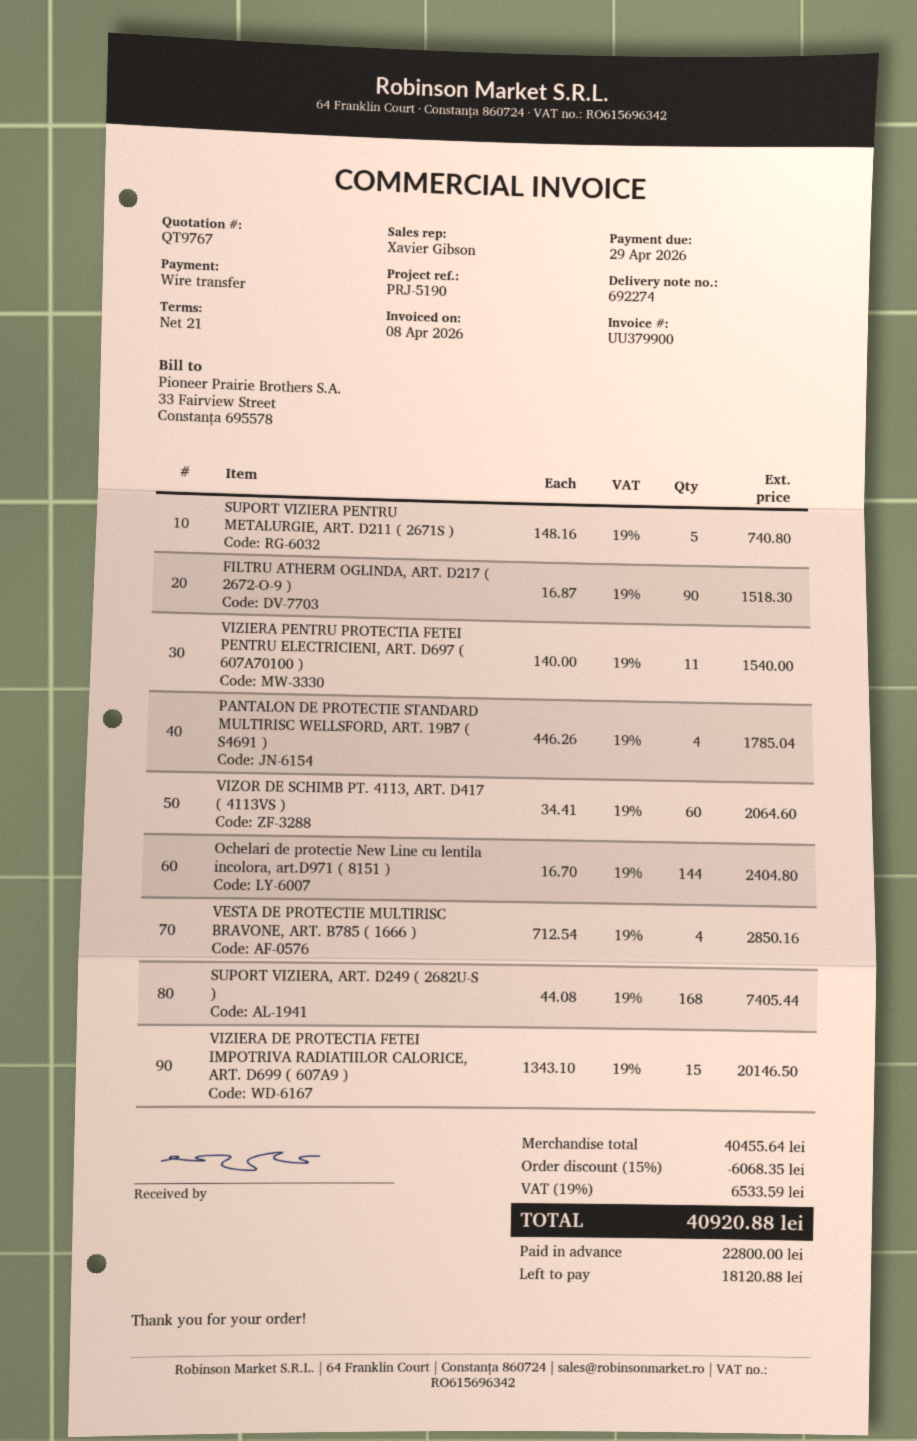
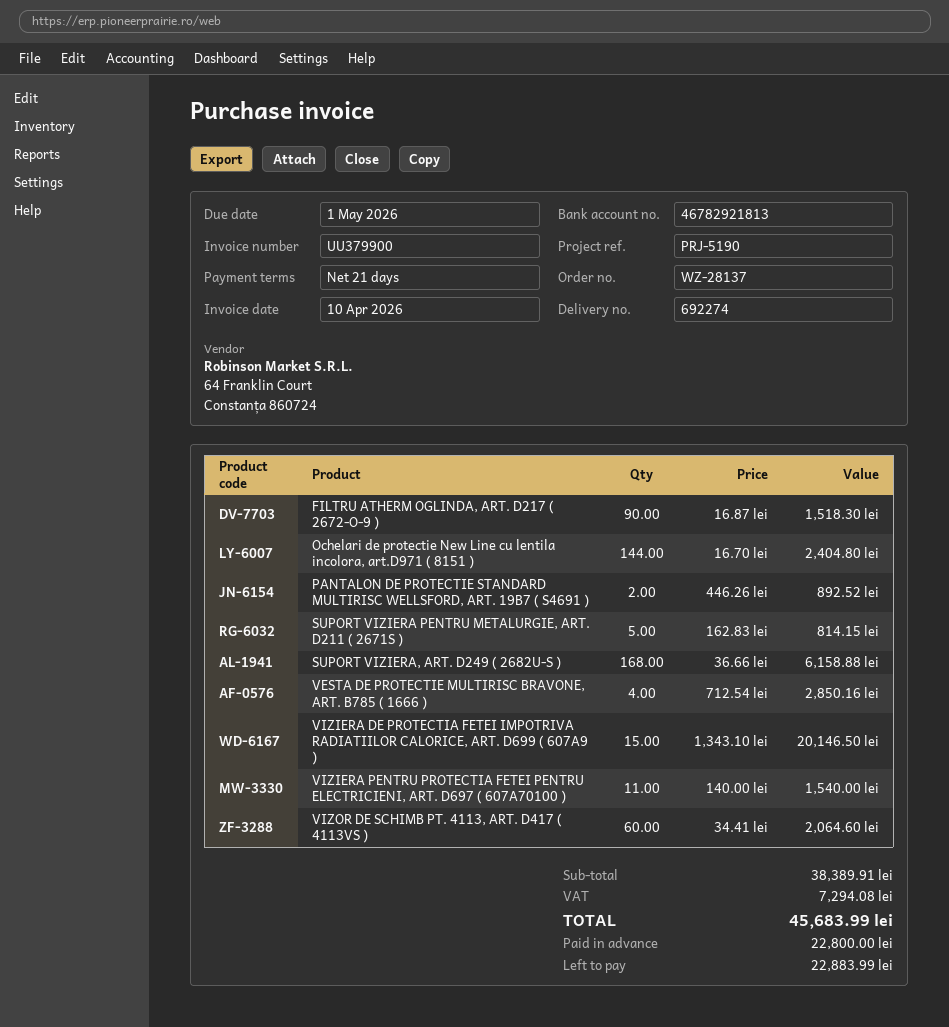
invoice date: 2026-04-08 -> 2026-04-10
due date: 2026-04-29 -> 2026-05-01
SUPORT VIZIERA PENTRU METALURGIE, ART. D211 ( 2671S ): 5 x 148.16 = 740.80 -> 5 x 162.83 = 814.15
PANTALON DE PROTECTIE STANDARD MULTIRISC WELLSFORD, ART. 19B7 ( S4691 ): 4 x 446.26 = 1785.04 -> 2 x 446.26 = 892.52
SUPORT VIZIERA, ART. D249 ( 2682U-S ): 168 x 44.08 = 7405.44 -> 168 x 36.66 = 6158.88
subtotal: 40455.64 -> 38389.91
discount: 15% = 6068.35 -> none
tax: 6533.59 -> 7294.08
total: 40920.88 -> 45683.99
balance: 18120.88 -> 22883.99

